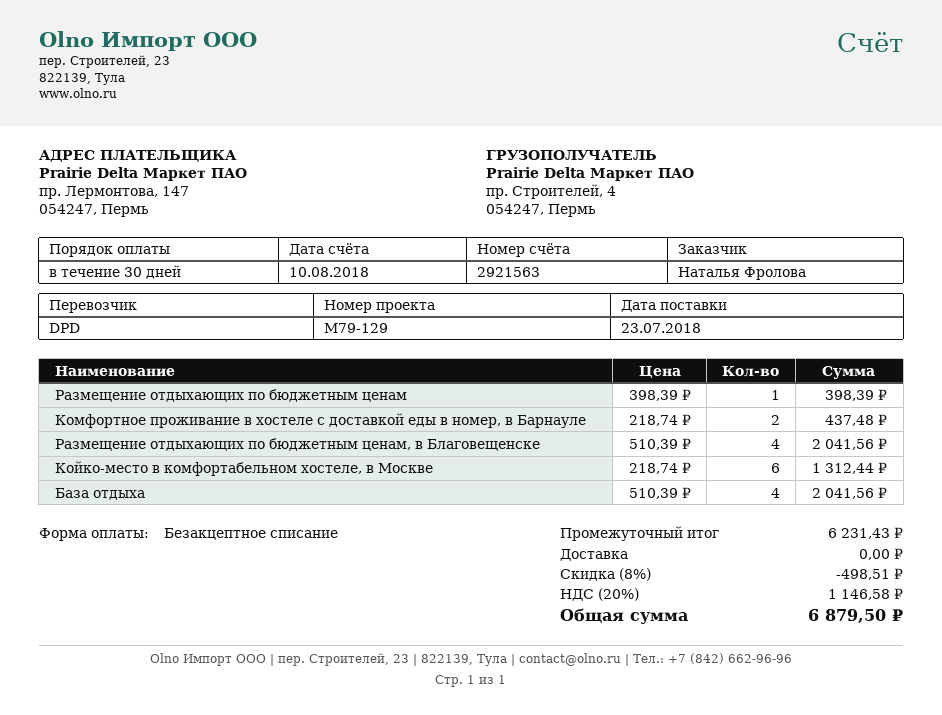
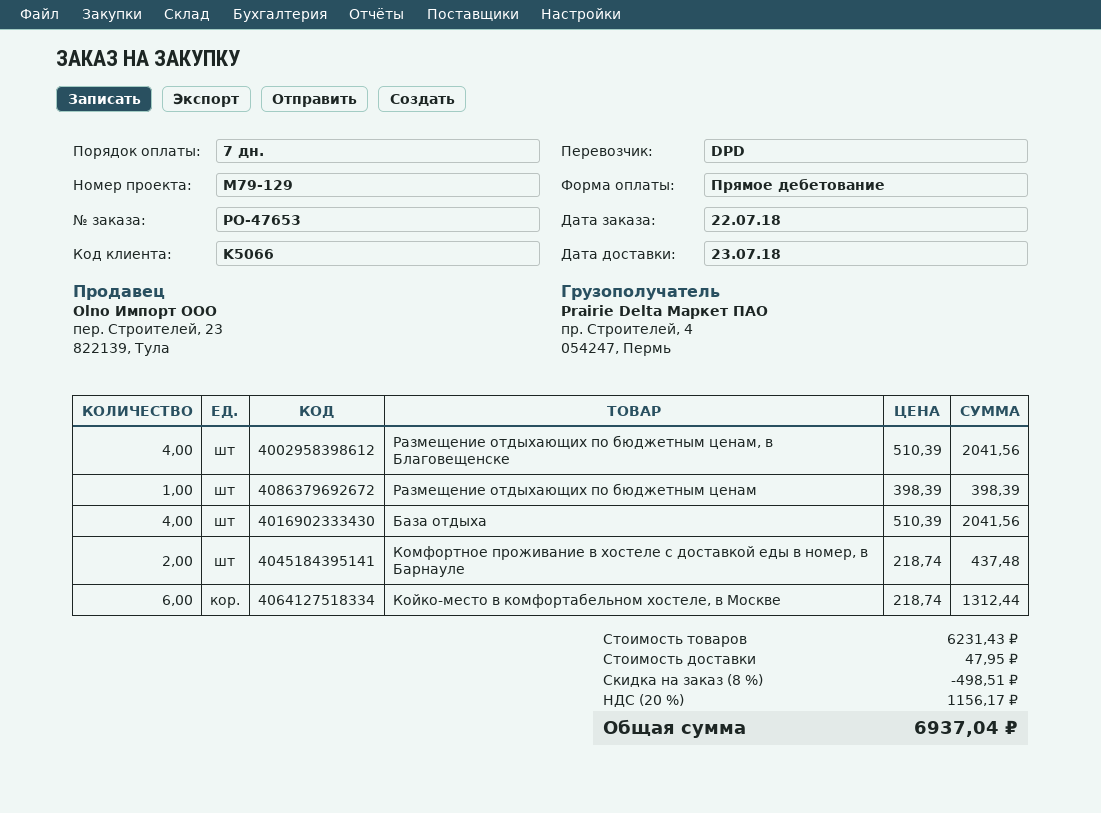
payment terms: 30 days -> 7 days
shipping: 0.00 -> 47.95
tax: 20% = 1146.58 -> 20% = 1156.17
total: 6879.50 -> 6937.04

